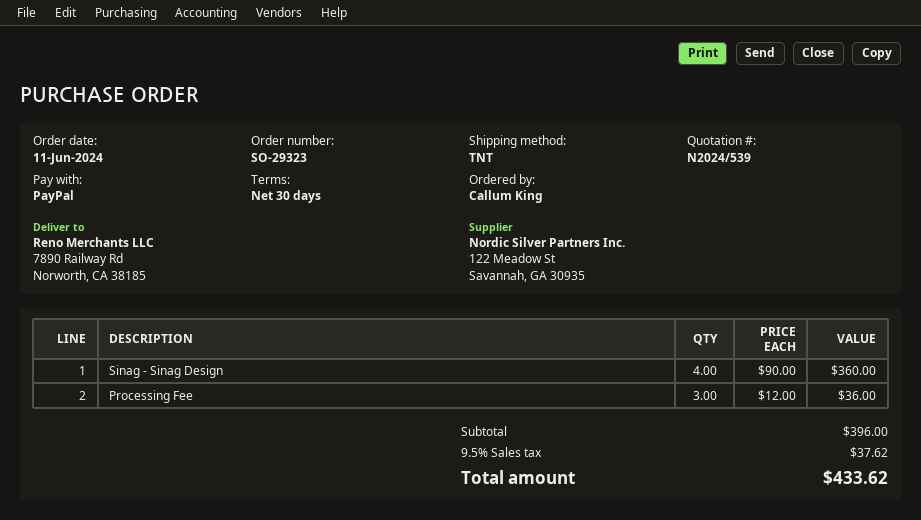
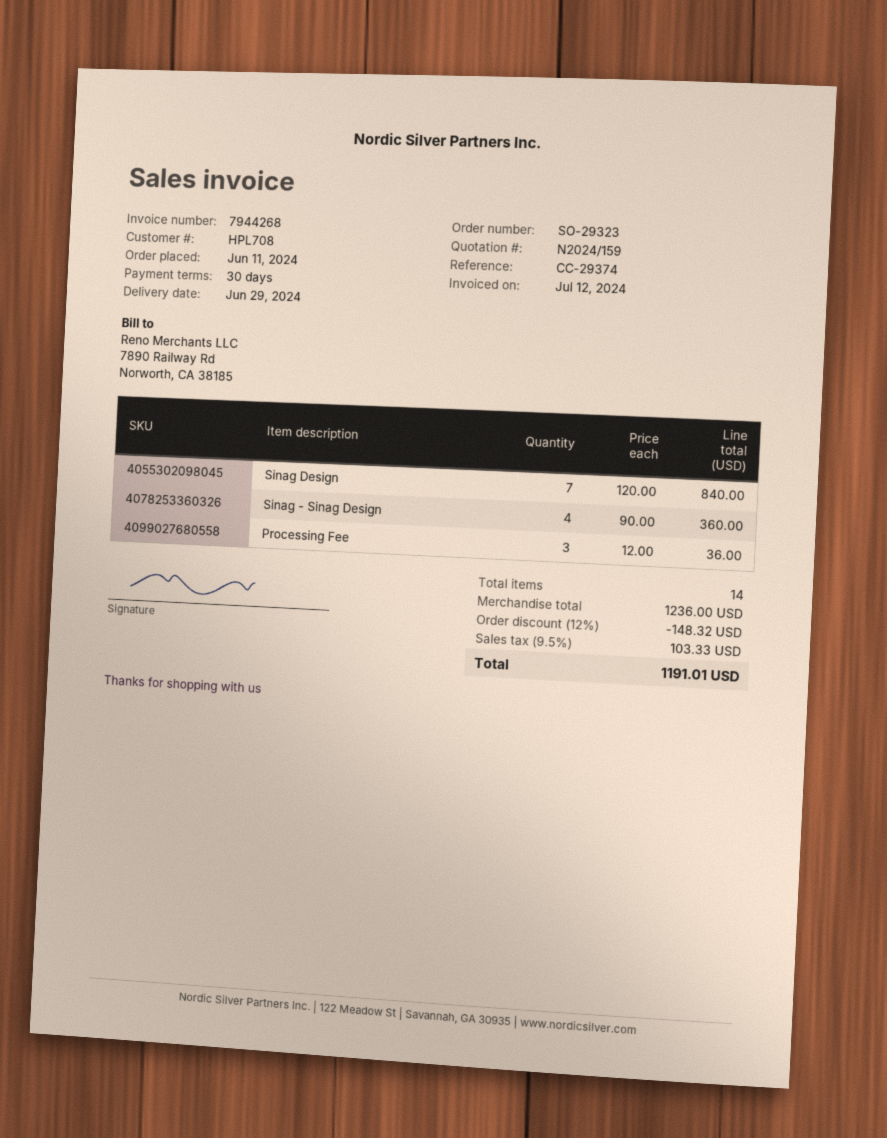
quote number: N2024/539 -> N2024/159
Sinag Design: none -> 7 x 120.00 = 840.00
subtotal: 396.00 -> 1236.00
discount: none -> 12% = 148.32
tax: 9.5% = 37.62 -> 9.5% = 103.33
total: 433.62 -> 1191.01

